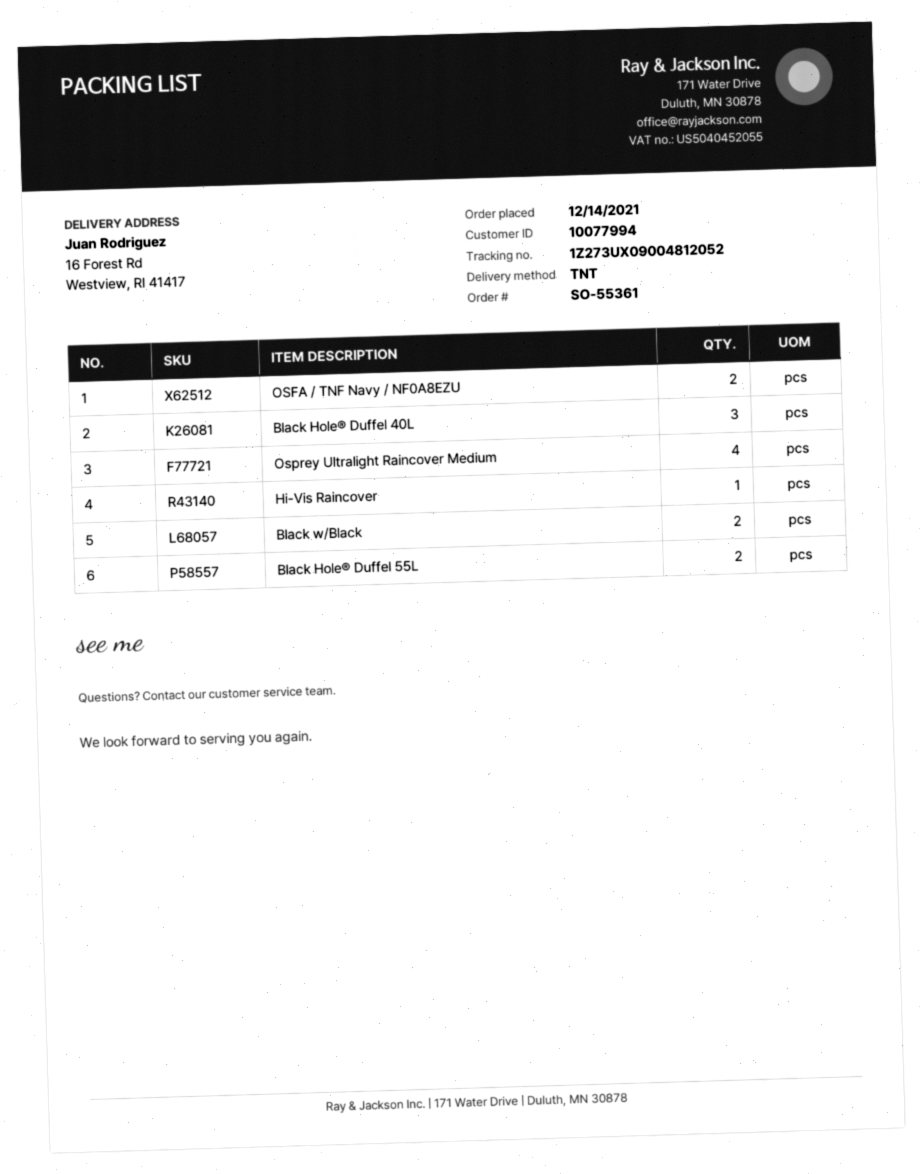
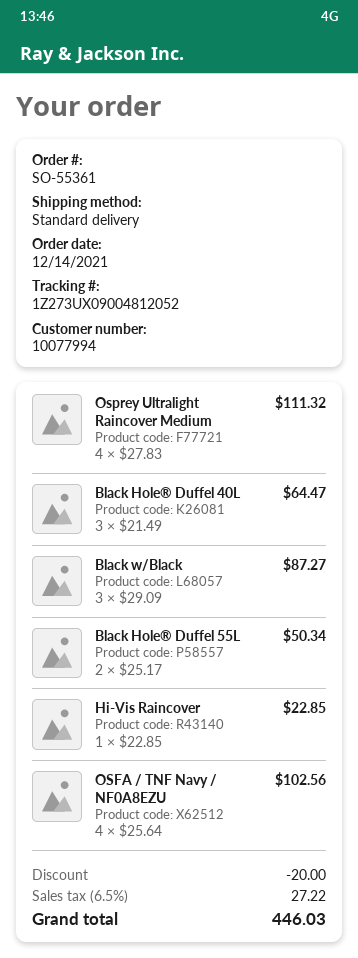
shipping method: TNT -> standard
OSFA / TNF Navy / NF0A8EZU: 2 -> 4
Black w/Black: 2 -> 3

